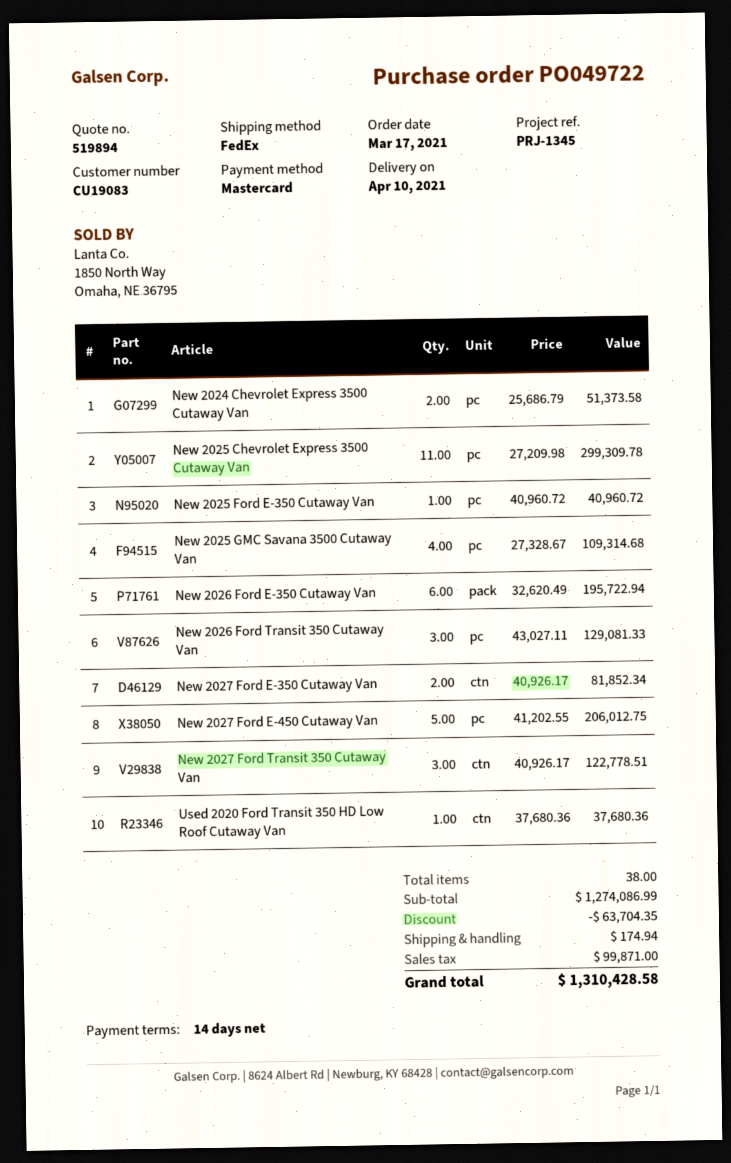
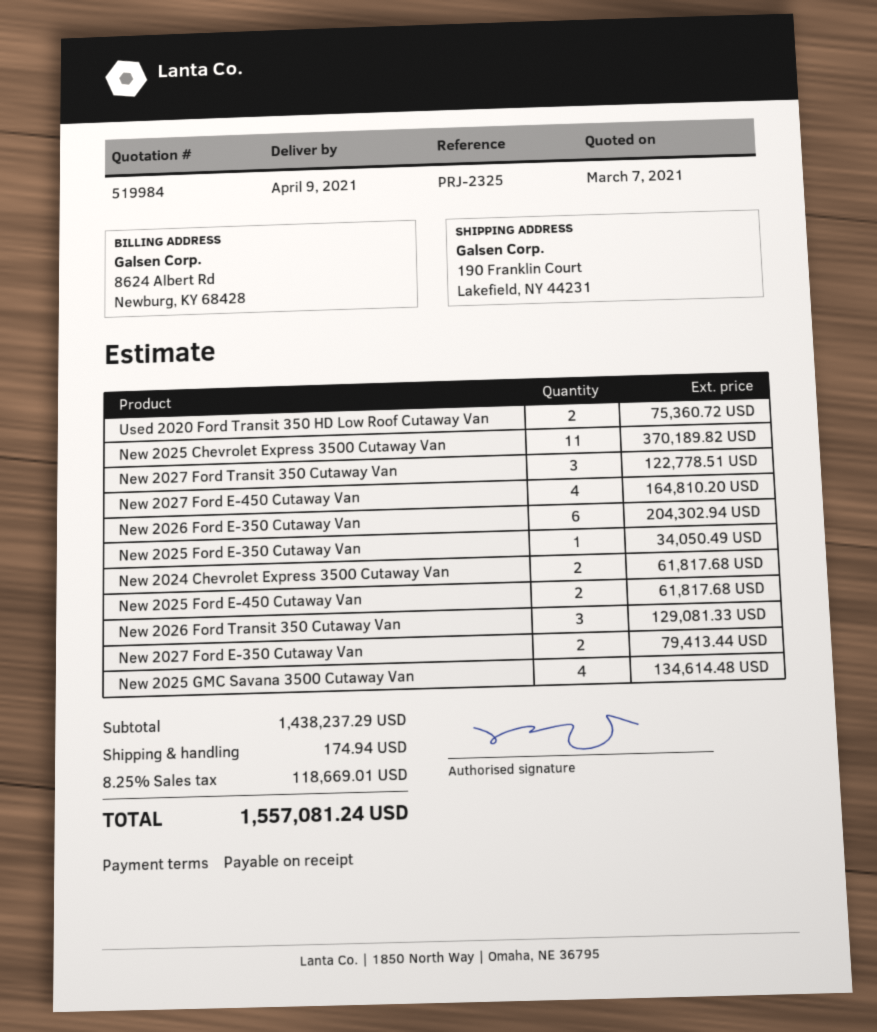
quote number: 519894 -> 519984
delivery date: 2021-04-10 -> 2021-04-09
payment terms: 14 days -> on receipt
reference: PRJ-1345 -> PRJ-2325
New 2024 Chevrolet Express 3500 Cutaway Van: 2 for 51373.58 -> 2 for 61817.68
New 2025 Chevrolet Express 3500 Cutaway Van: 11 for 299309.78 -> 11 for 370189.82
New 2025 Ford E-350 Cutaway Van: 1 for 40960.72 -> 1 for 34050.49
New 2025 GMC Savana 3500 Cutaway Van: 4 for 109314.68 -> 4 for 134614.48
New 2026 Ford E-350 Cutaway Van: 6 for 195722.94 -> 6 for 204302.94
New 2027 Ford E-350 Cutaway Van: 2 for 81852.34 -> 2 for 79413.44
New 2027 Ford E-450 Cutaway Van: 5 for 206012.75 -> 4 for 164810.20
Used 2020 Ford Transit 350 HD Low Roof Cutaway Van: 1 for 37680.36 -> 2 for 75360.72
New 2025 Ford E-450 Cutaway Van: none -> 2 for 61817.68
subtotal: 1274086.99 -> 1438237.29
discount: 63704.35 -> none
tax: 99871.00 -> 118669.01
total: 1310428.58 -> 1557081.24

